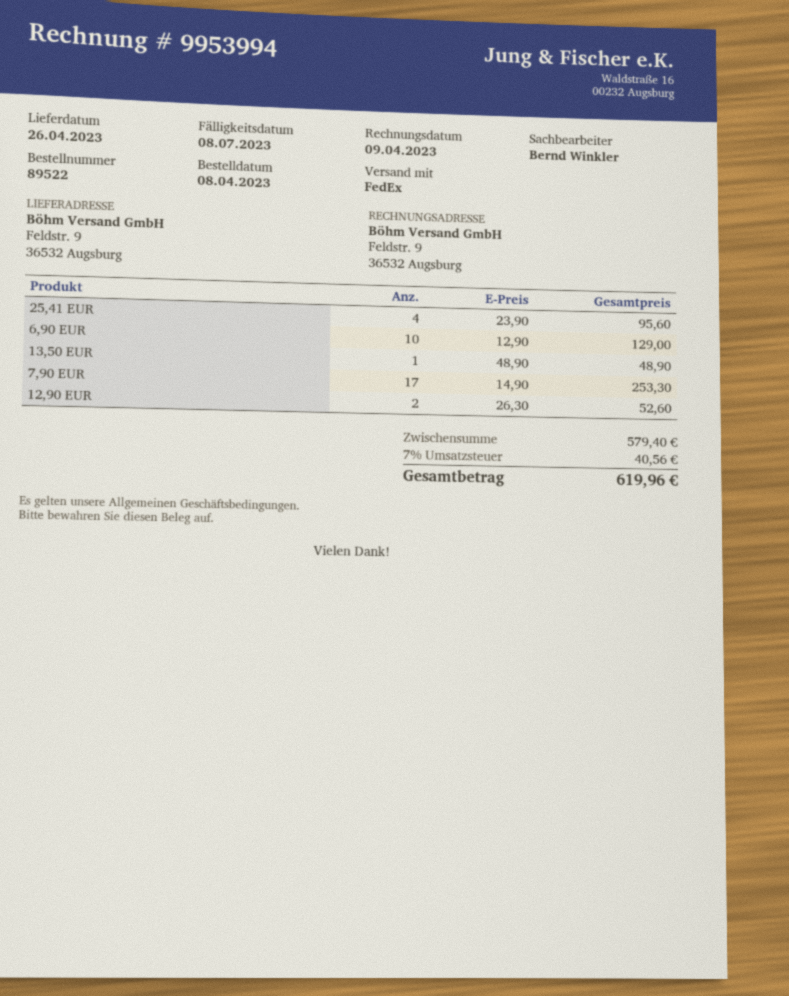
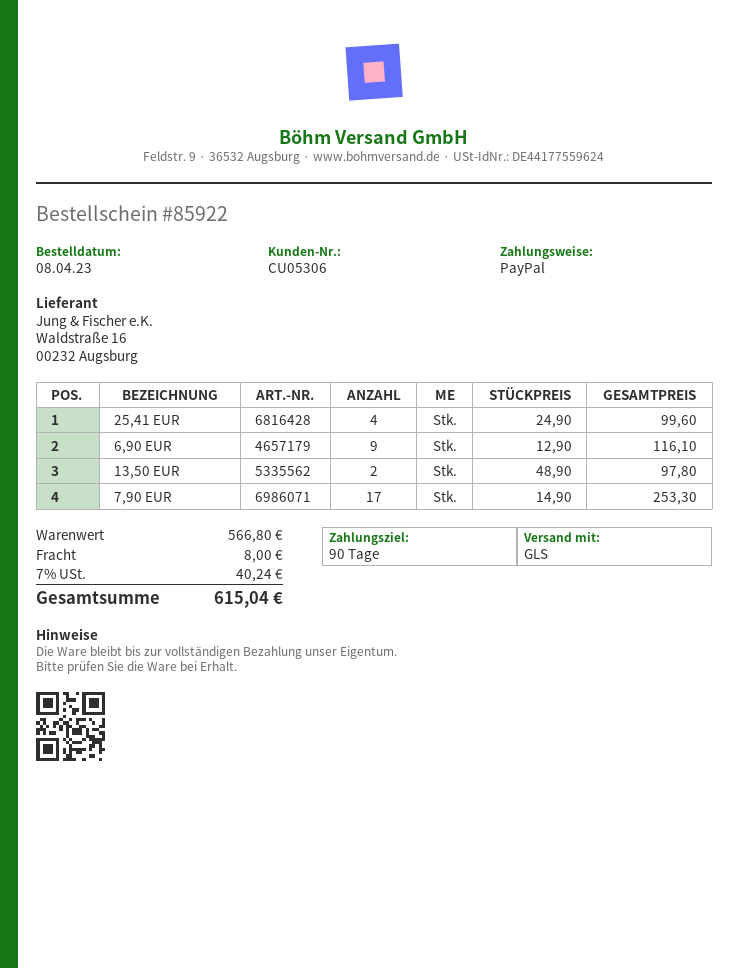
order number: 89522 -> 85922
shipping method: FedEx -> GLS
25,41 EUR: 4 x 23.90 = 95.60 -> 4 x 24.90 = 99.60
6,90 EUR: 10 x 12.90 = 129.00 -> 9 x 12.90 = 116.10
13,50 EUR: 1 x 48.90 = 48.90 -> 2 x 48.90 = 97.80
12,90 EUR: 2 x 26.30 = 52.60 -> none
subtotal: 579.40 -> 566.80
shipping: none -> 8.00
tax: 7% = 40.56 -> 7% = 40.24
total: 619.96 -> 615.04

